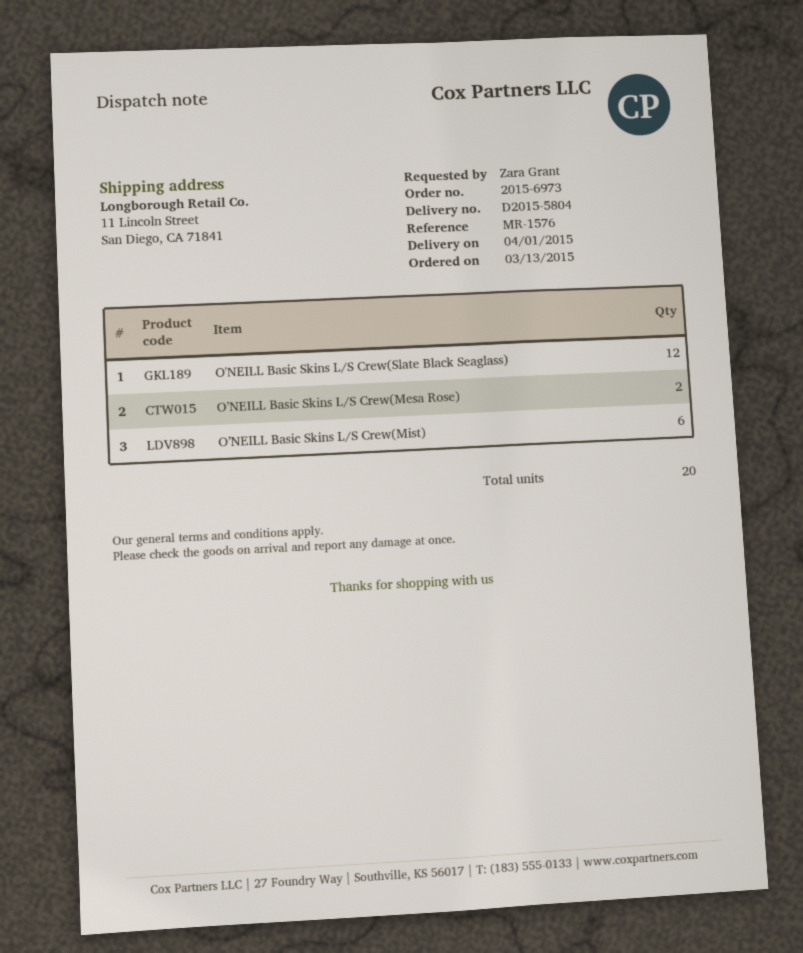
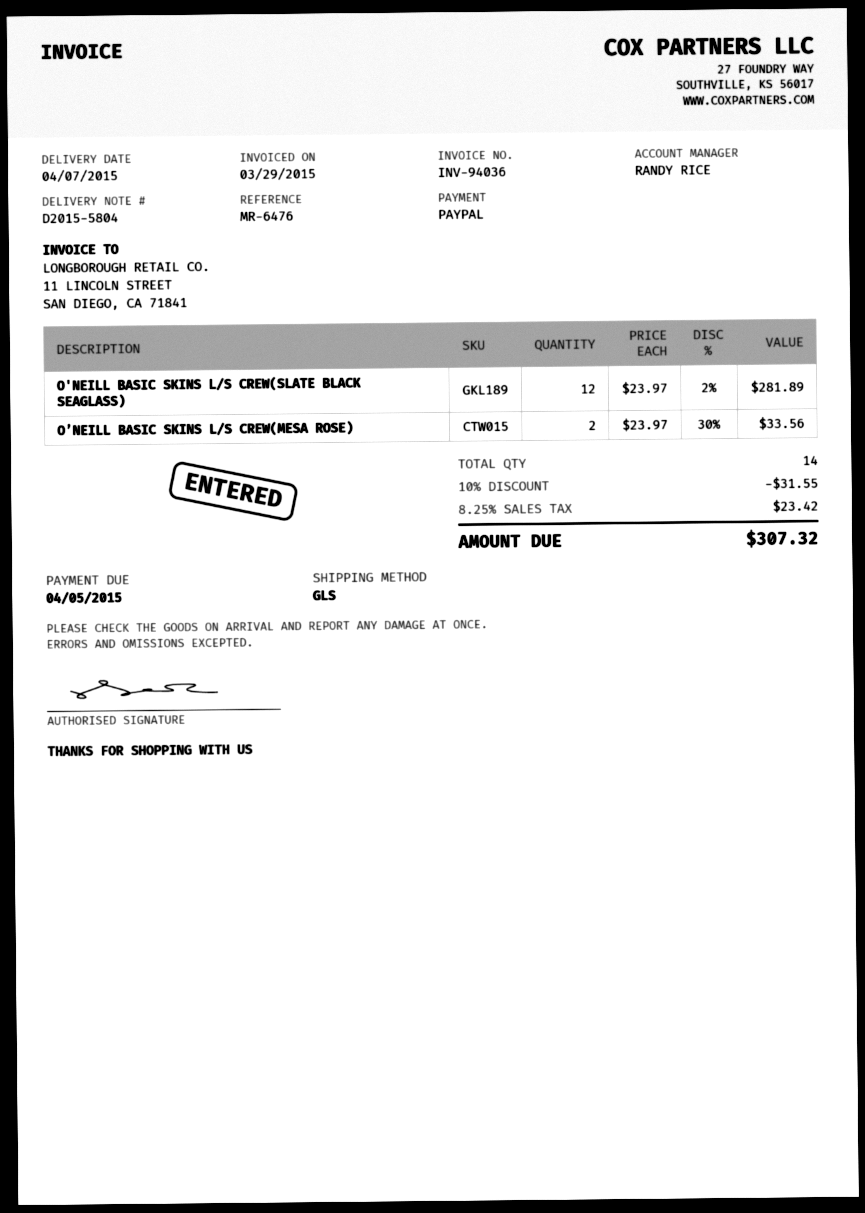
delivery date: 2015-04-01 -> 2015-04-07
reference: MR-1576 -> MR-6476
O’NEILL Basic Skins L/S Crew(Mist): 6 -> none
total quantity: 20 -> 14

